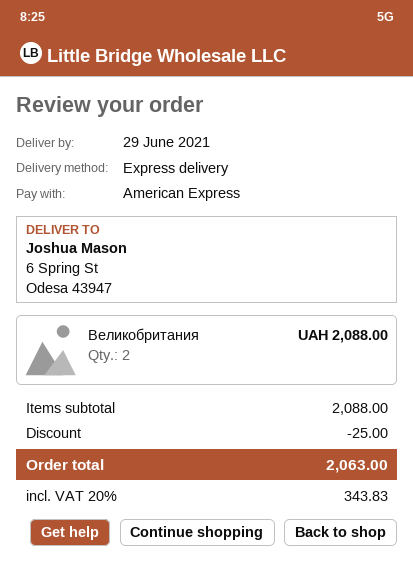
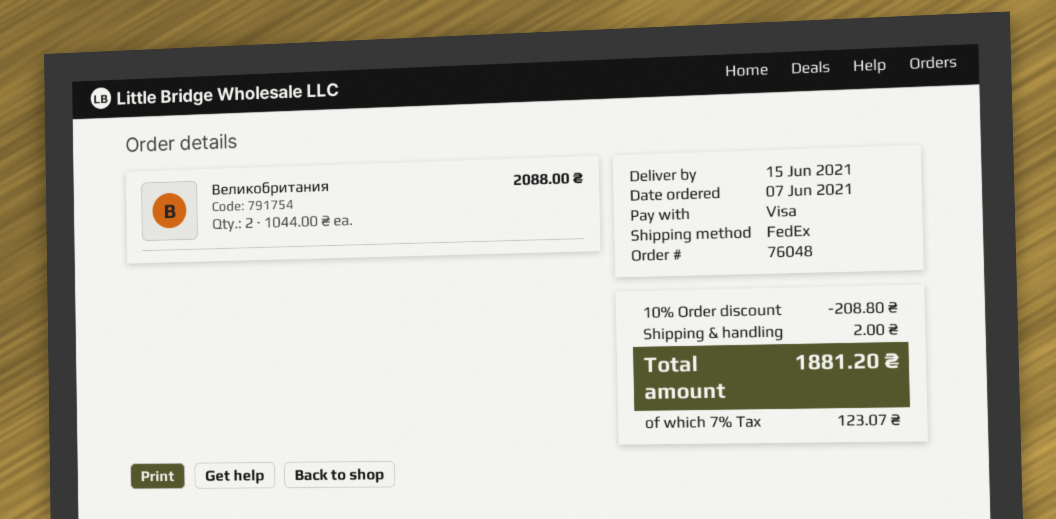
delivery date: 2021-06-29 -> 2021-06-15
payment method: American Express -> Visa
shipping method: express -> FedEx
discount: 25.00 -> 208.80
shipping: none -> 2.00
tax: 20% = 343.83 -> 7% = 123.07
total: 2063.00 -> 1881.20

